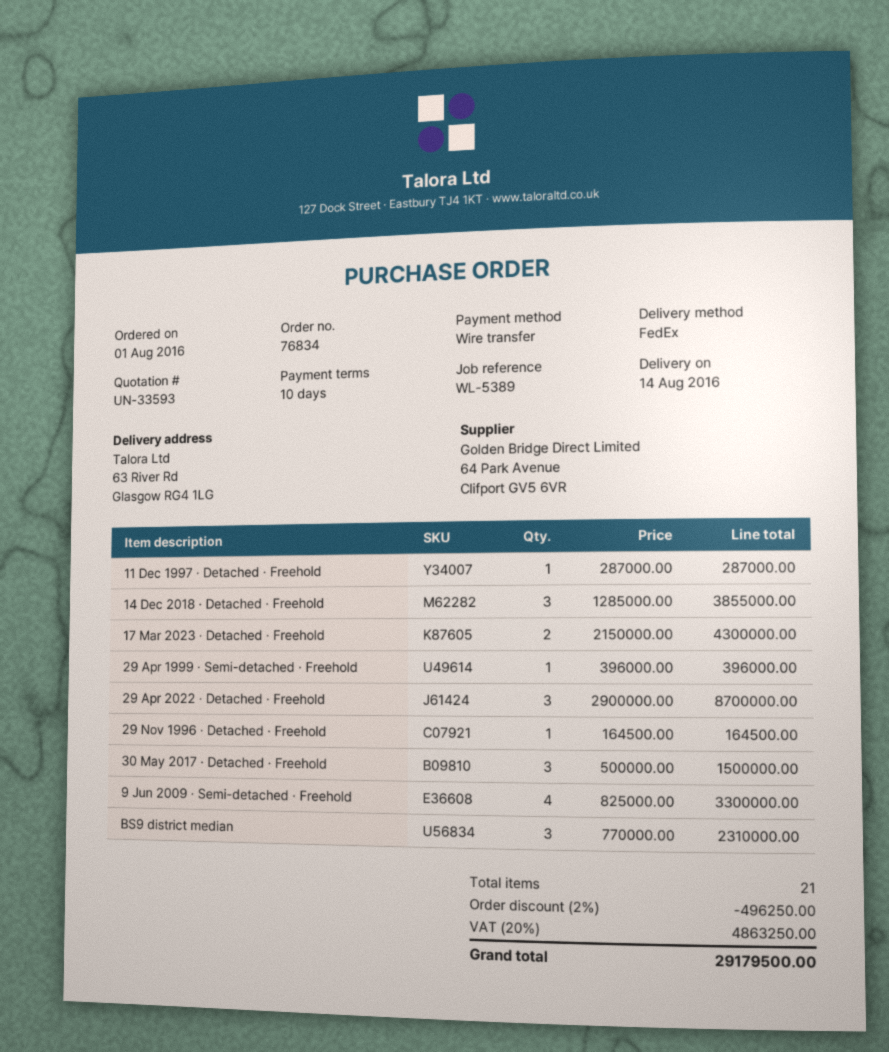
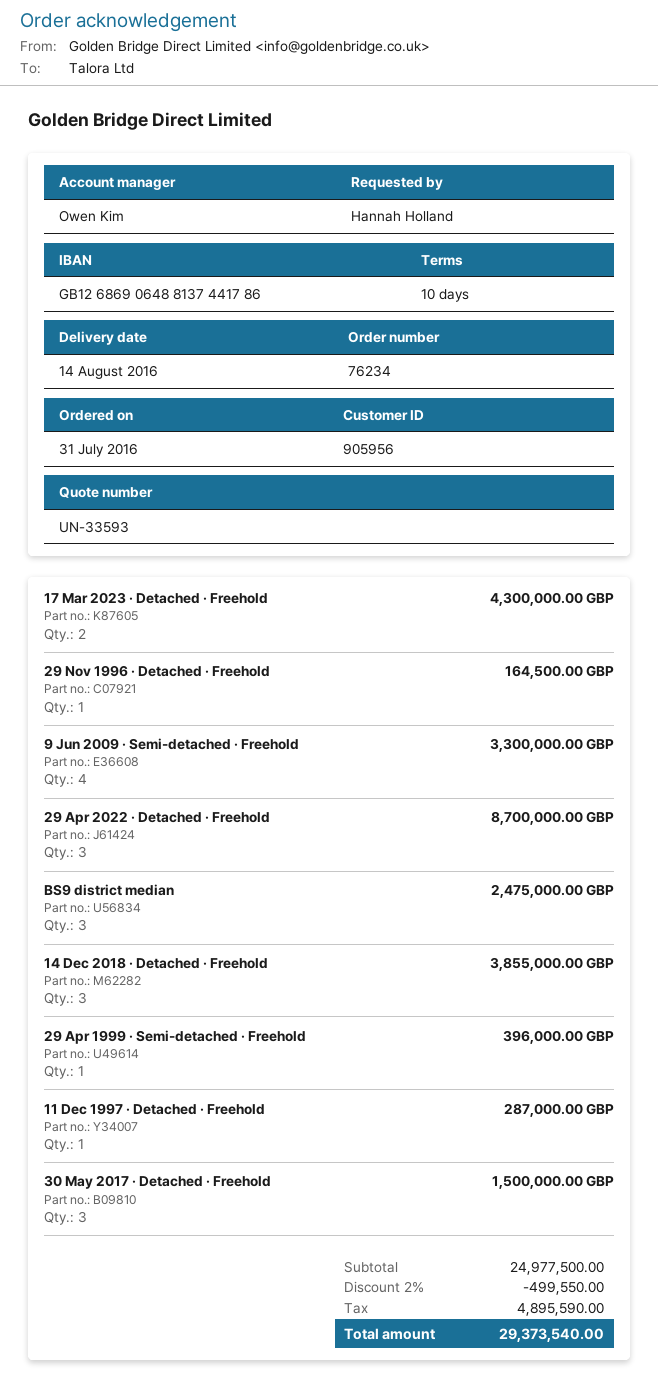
order number: 76834 -> 76234
order date: 2016-08-01 -> 2016-07-31
BS9 district median: 3 for 2310000.00 -> 3 for 2475000.00
discount: 2% = 496250.00 -> 2% = 499550.00
tax: 4863250.00 -> 4895590.00
total: 29179500.00 -> 29373540.00

